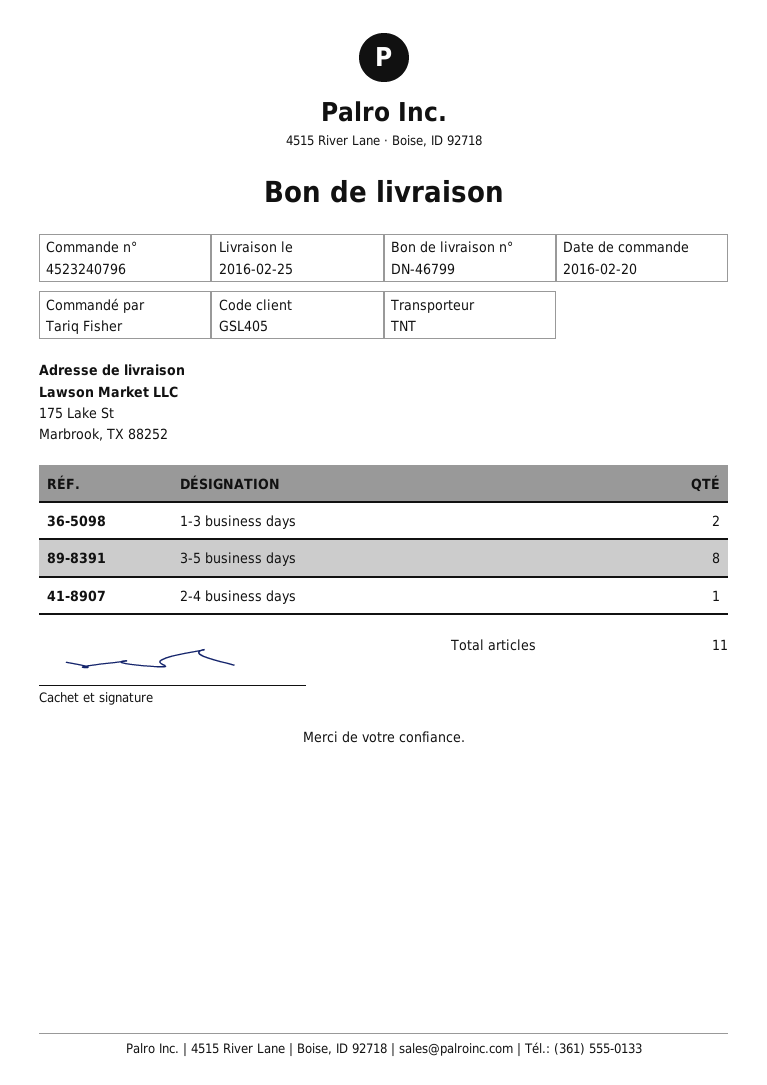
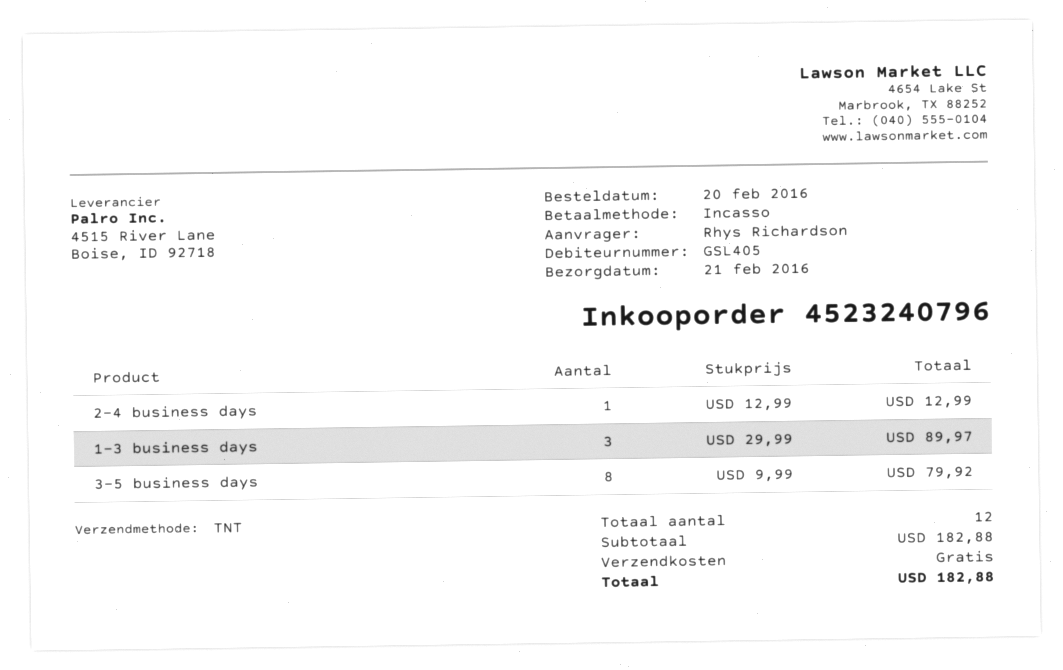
delivery date: 2016-02-25 -> 2016-02-21
ordered by: Tariq Fisher -> Rhys Richardson
1-3 business days: 2 -> 3
total quantity: 11 -> 12

